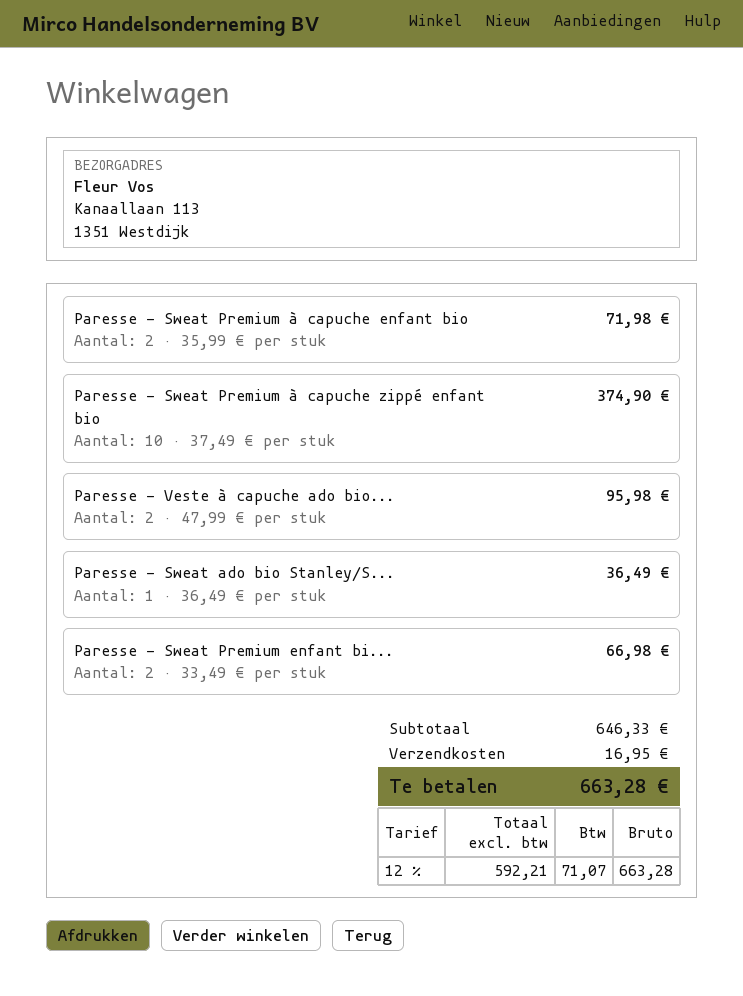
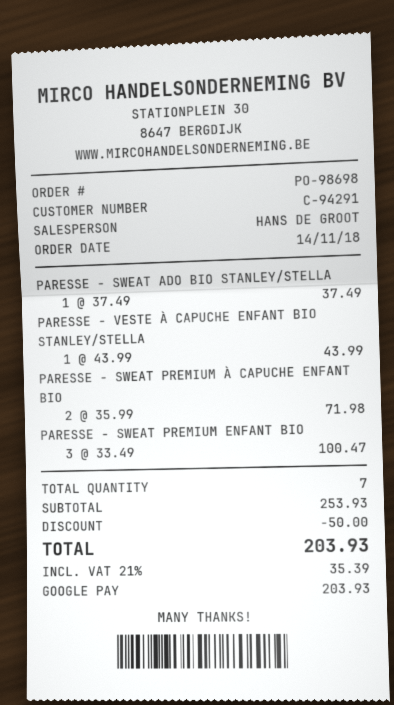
Paresse - Sweat Premium à capuche zippé enfant bio: 10 x 37.49 = 374.90 -> none
Paresse - Veste à capuche ado bio...: 2 x 47.99 = 95.98 -> none
Paresse - Sweat ado bio Stanley/S...: 1 x 36.49 = 36.49 -> 1 x 37.49 = 37.49
Paresse - Sweat Premium enfant bi...: 2 x 33.49 = 66.98 -> 3 x 33.49 = 100.47
PARESSE - VESTE À CAPUCHE ENFANT BIO STANLEY/STELLA: none -> 1 x 43.99 = 43.99
subtotal: 646.33 -> 253.93
discount: none -> 50.00
shipping: 16.95 -> none
tax: 12% = 71.07 -> 21% = 35.39
total: 663.28 -> 203.93

